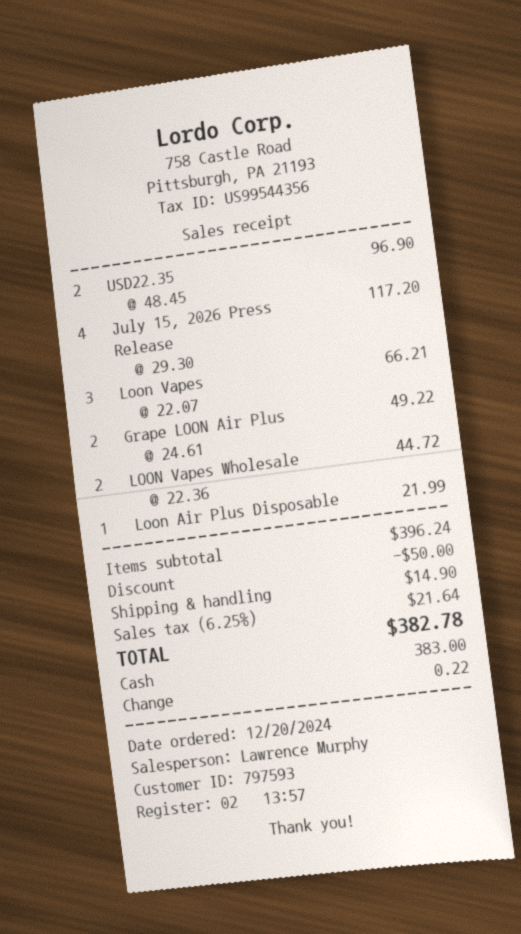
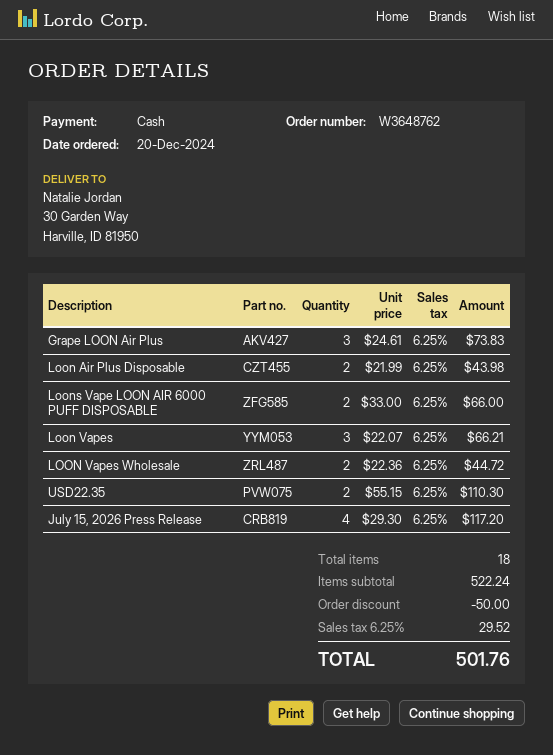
USD22.35: 2 x 48.45 = 96.90 -> 2 x 55.15 = 110.30
Grape LOON Air Plus: 2 x 24.61 = 49.22 -> 3 x 24.61 = 73.83
Loon Air Plus Disposable: 1 x 21.99 = 21.99 -> 2 x 21.99 = 43.98
Loons Vape LOON AIR 6000 PUFF DISPOSABLE: none -> 2 x 33.00 = 66.00
subtotal: 396.24 -> 522.24
shipping: 14.90 -> none
tax: 6.25% = 21.64 -> 6.25% = 29.52
total: 382.78 -> 501.76

